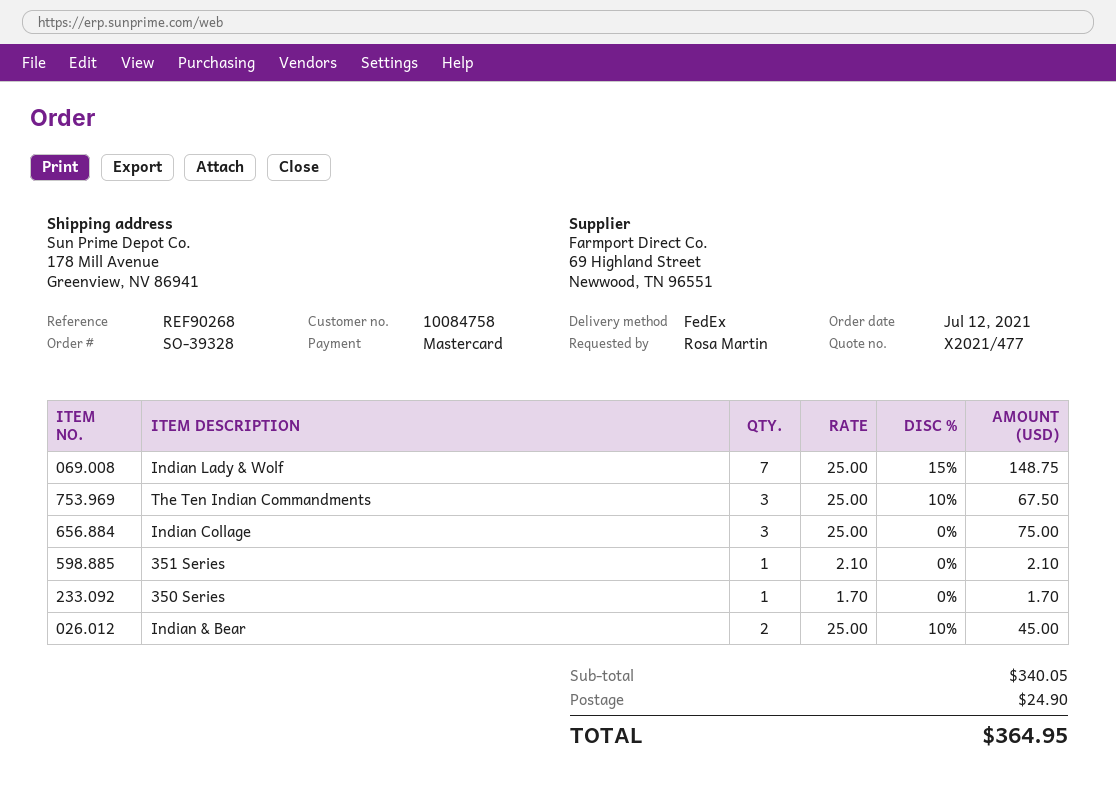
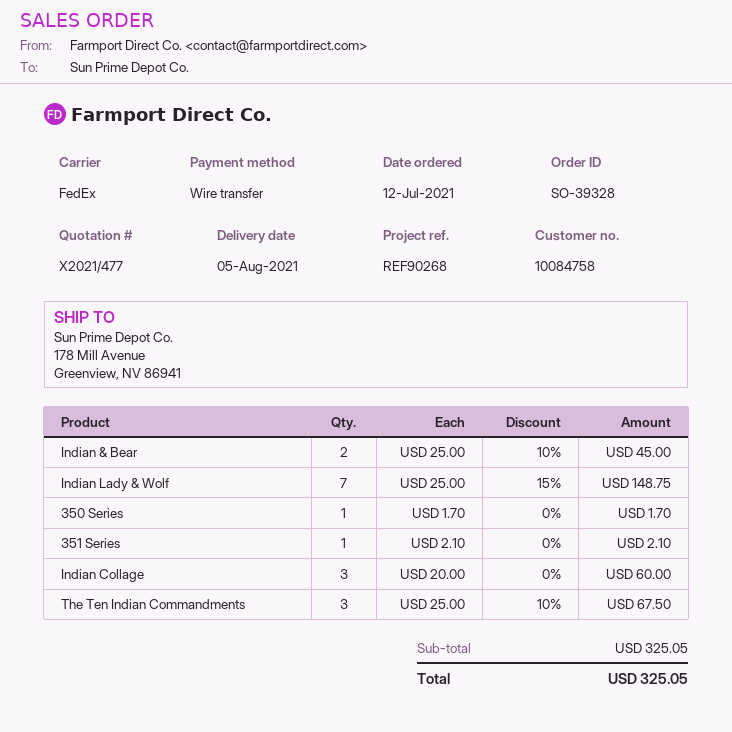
payment method: Mastercard -> bank transfer
Indian Collage: 3 x 25.00 = 75.00 -> 3 x 20.00 = 60.00
subtotal: 340.05 -> 325.05
shipping: 24.90 -> none
total: 364.95 -> 325.05

